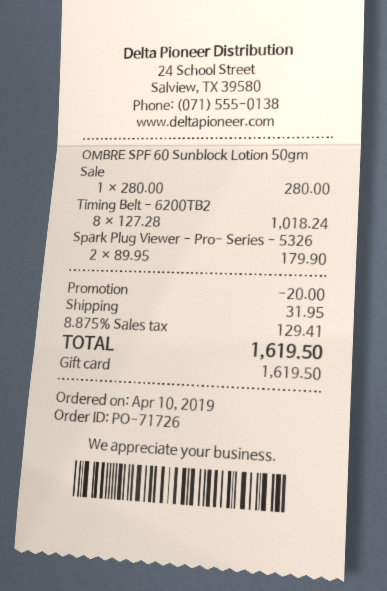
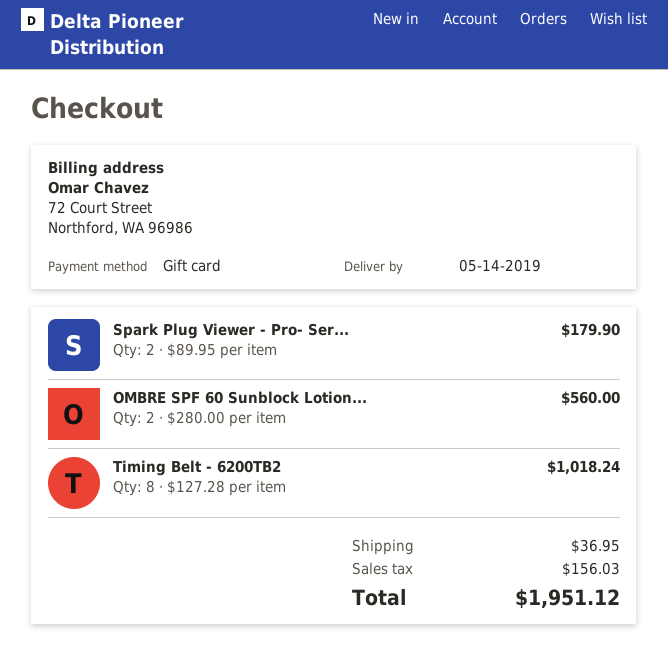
OMBRE SPF 60 Sunblock Lotion 50gm Sale: 1 x 280.00 = 280.00 -> 2 x 280.00 = 560.00
discount: 20.00 -> none
shipping: 31.95 -> 36.95
tax: 129.41 -> 156.03
total: 1619.50 -> 1951.12

